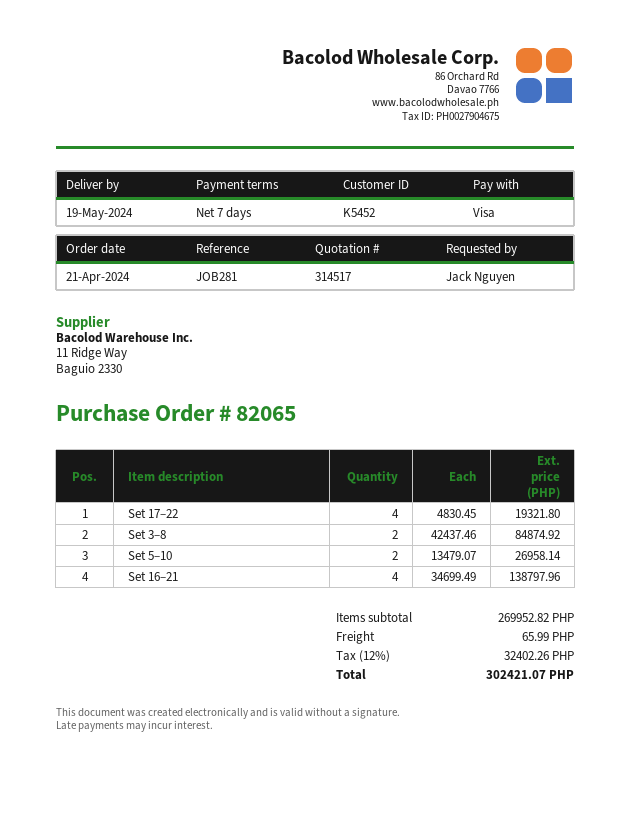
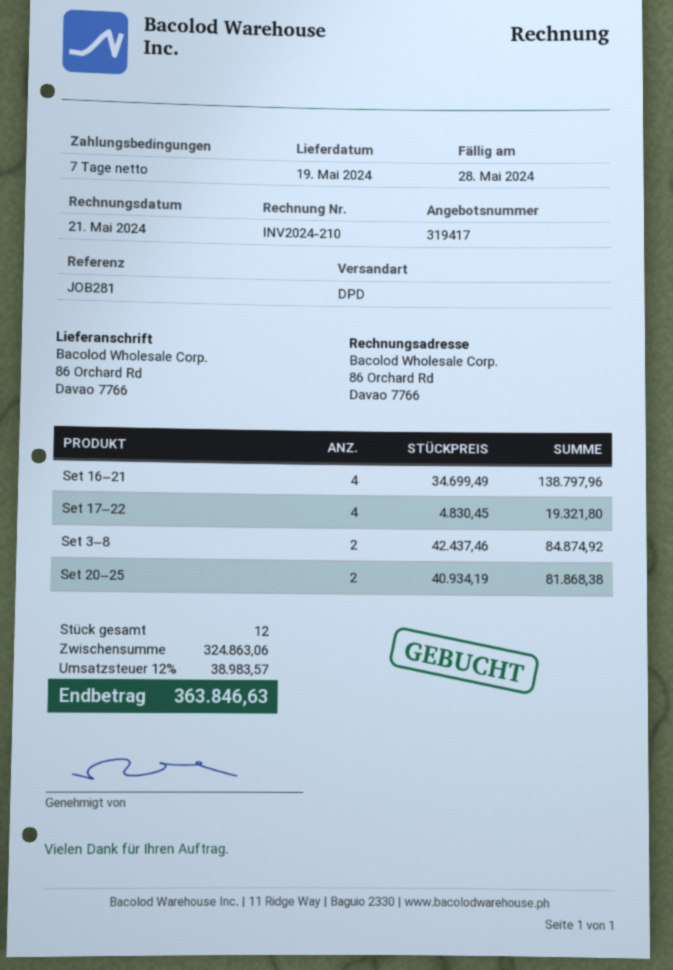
quote number: 314517 -> 319417
Set 5–10: 2 x 13479.07 = 26958.14 -> none
Set 20–25: none -> 2 x 40934.19 = 81868.38
subtotal: 269952.82 -> 324863.06
shipping: 65.99 -> none
tax: 12% = 32402.26 -> 12% = 38983.57
total: 302421.07 -> 363846.63

